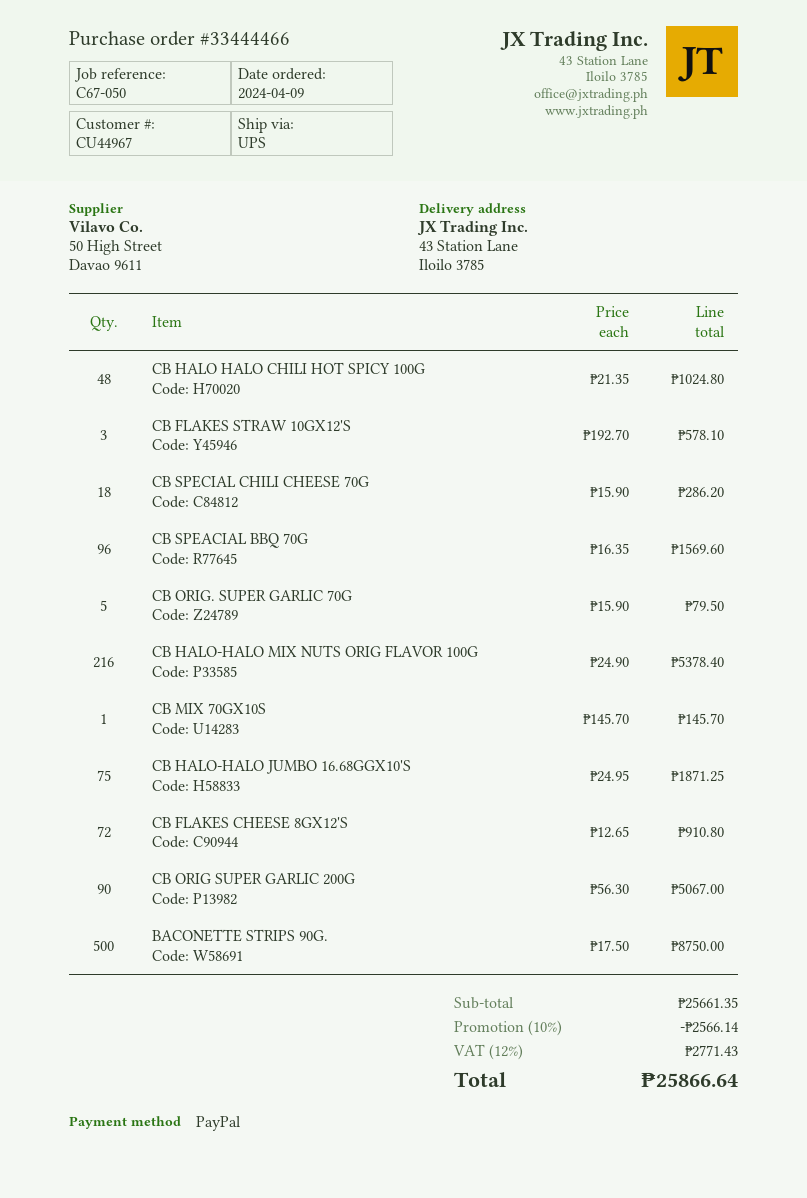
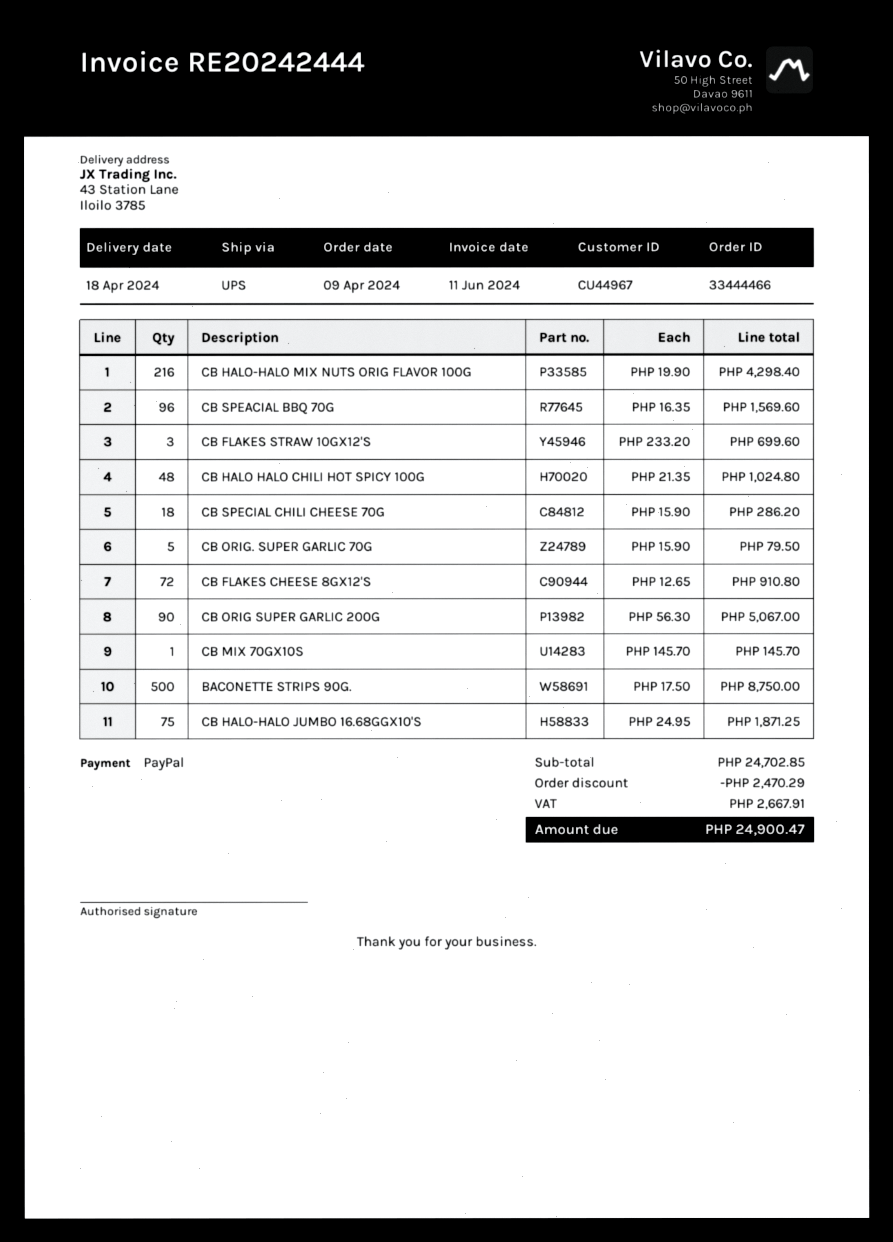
CB FLAKES STRAW 10GX12'S: 3 x 192.70 = 578.10 -> 3 x 233.20 = 699.60
CB HALO-HALO MIX NUTS ORIG FLAVOR 100G: 216 x 24.90 = 5378.40 -> 216 x 19.90 = 4298.40
subtotal: 25661.35 -> 24702.85
discount: 2566.14 -> 2470.29
tax: 2771.43 -> 2667.91
total: 25866.64 -> 24900.47

